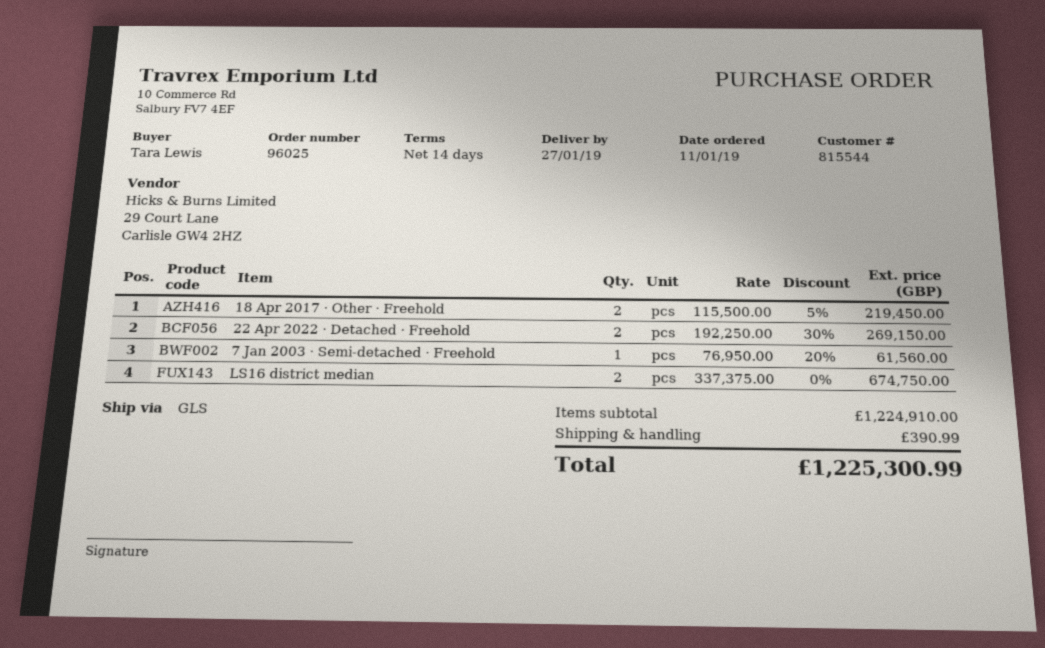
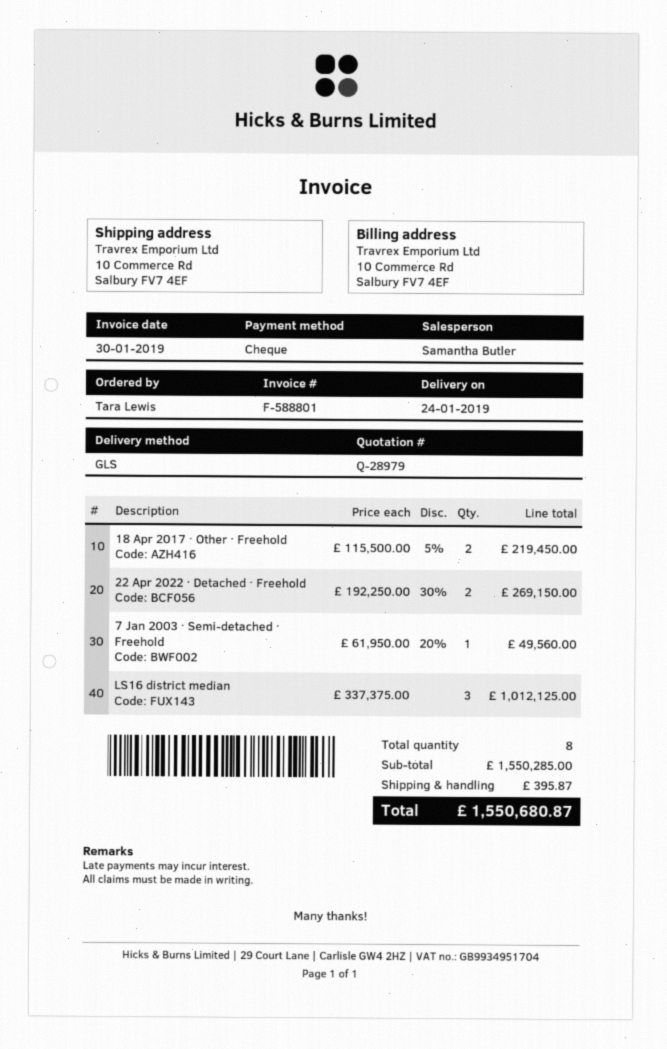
delivery date: 2019-01-27 -> 2019-01-24
7 Jan 2003 · Semi-detached · Freehold: 1 x 76950.00 - 20% = 61560.00 -> 1 x 61950.00 - 20% = 49560.00
LS16 district median: 2 x 337375.00 = 674750.00 -> 3 x 337375.00 = 1012125.00
subtotal: 1224910.00 -> 1550285.00
shipping: 390.99 -> 395.87
total: 1225300.99 -> 1550680.87

